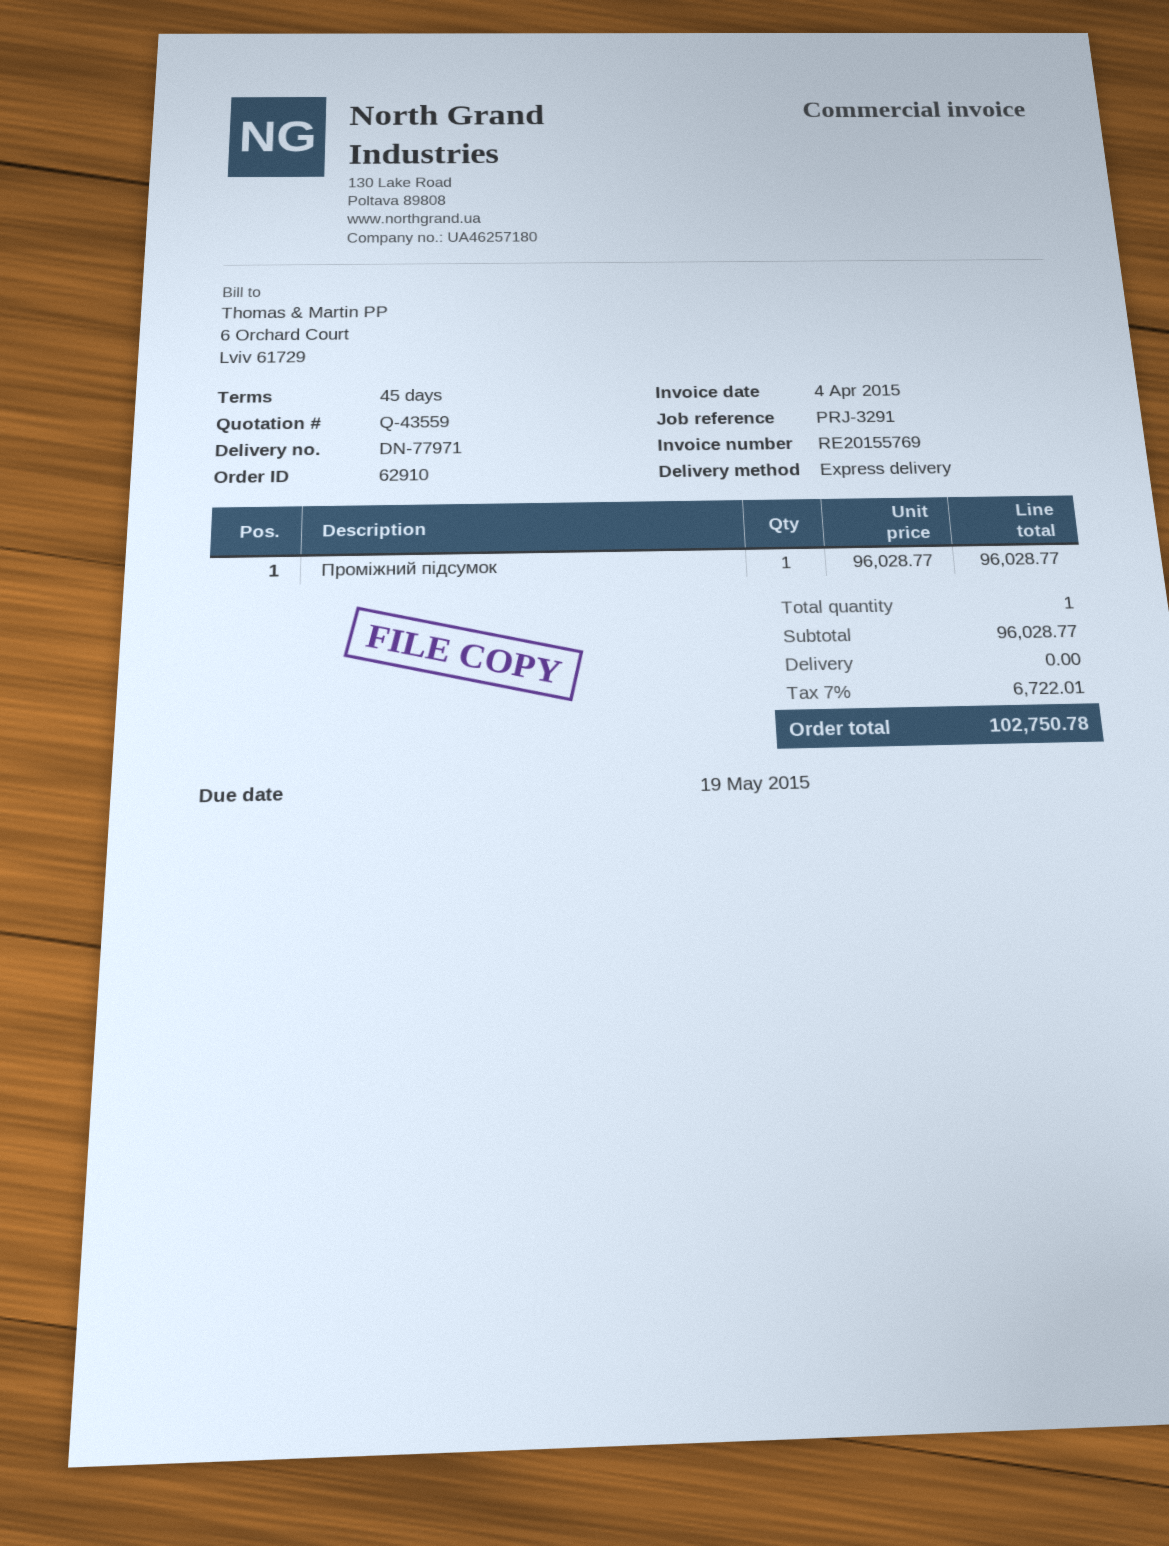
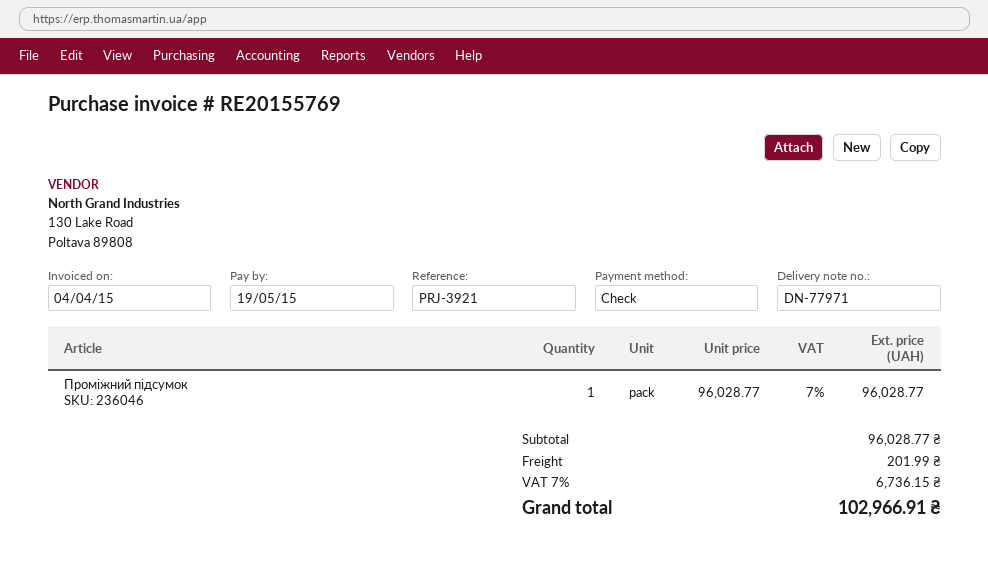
reference: PRJ-3291 -> PRJ-3921
shipping: 0.00 -> 201.99
tax: 7% = 6722.01 -> 7% = 6736.15
total: 102750.78 -> 102966.91

